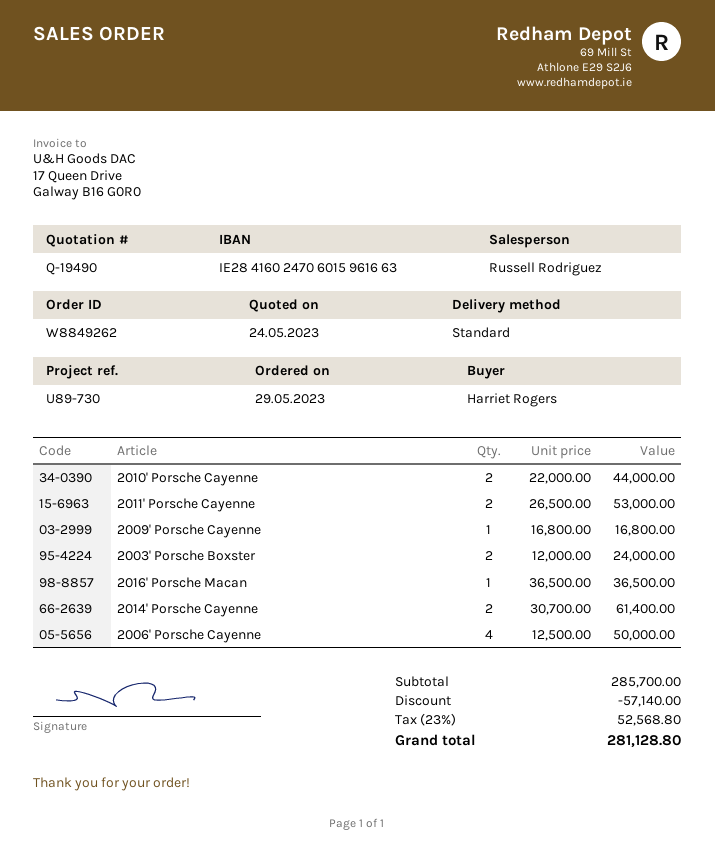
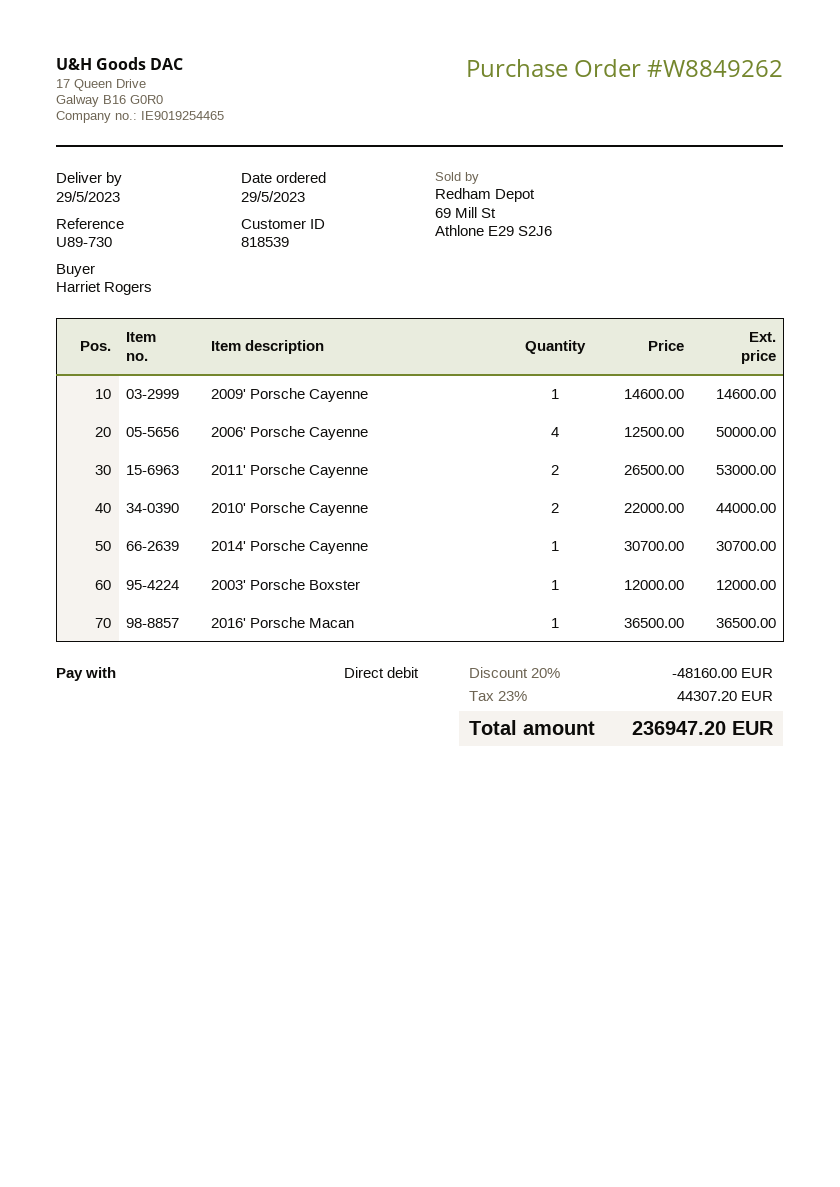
2009' Porsche Cayenne: 1 x 16800.00 = 16800.00 -> 1 x 14600.00 = 14600.00
2003' Porsche Boxster: 2 x 12000.00 = 24000.00 -> 1 x 12000.00 = 12000.00
2014' Porsche Cayenne: 2 x 30700.00 = 61400.00 -> 1 x 30700.00 = 30700.00
discount: 57140.00 -> 48160.00
tax: 23% = 52568.80 -> 23% = 44307.20
total: 281128.80 -> 236947.20

